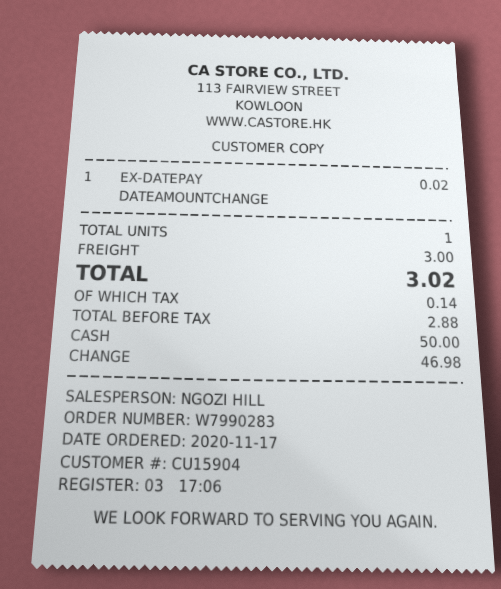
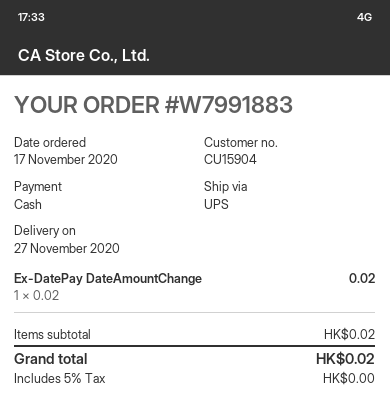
order number: W7990283 -> W7991883
shipping: 3.00 -> none
tax: 0.14 -> 0.00
total: 3.02 -> 0.02

